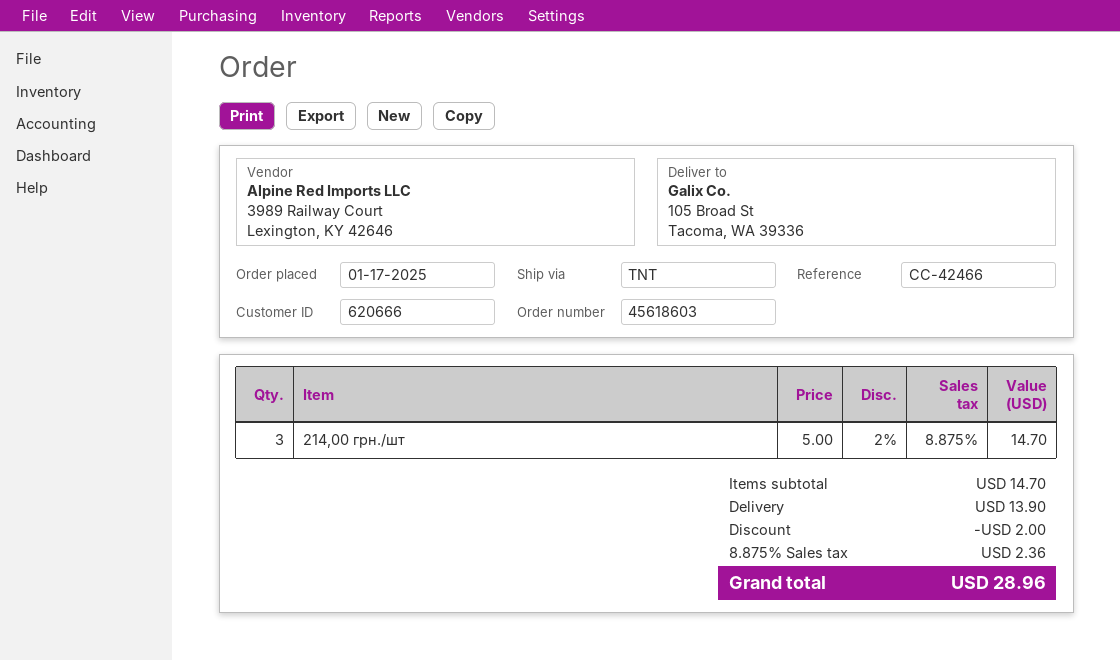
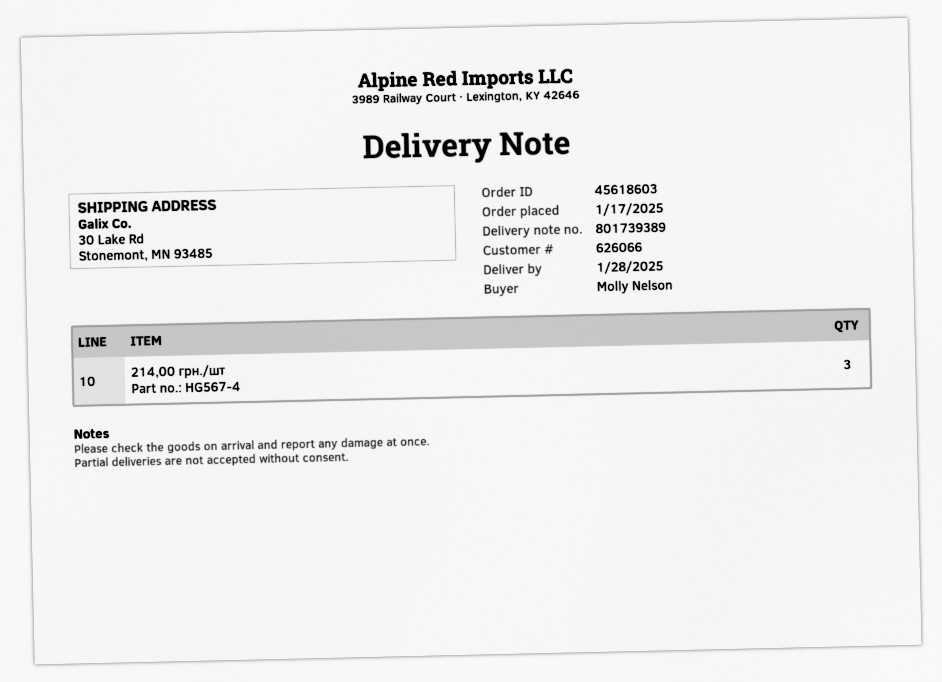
customer number: 620666 -> 626066
ship to: 105 Broad St, Tacoma, WA 39336 -> 30 Lake Rd, Stonemont, MN 93485

